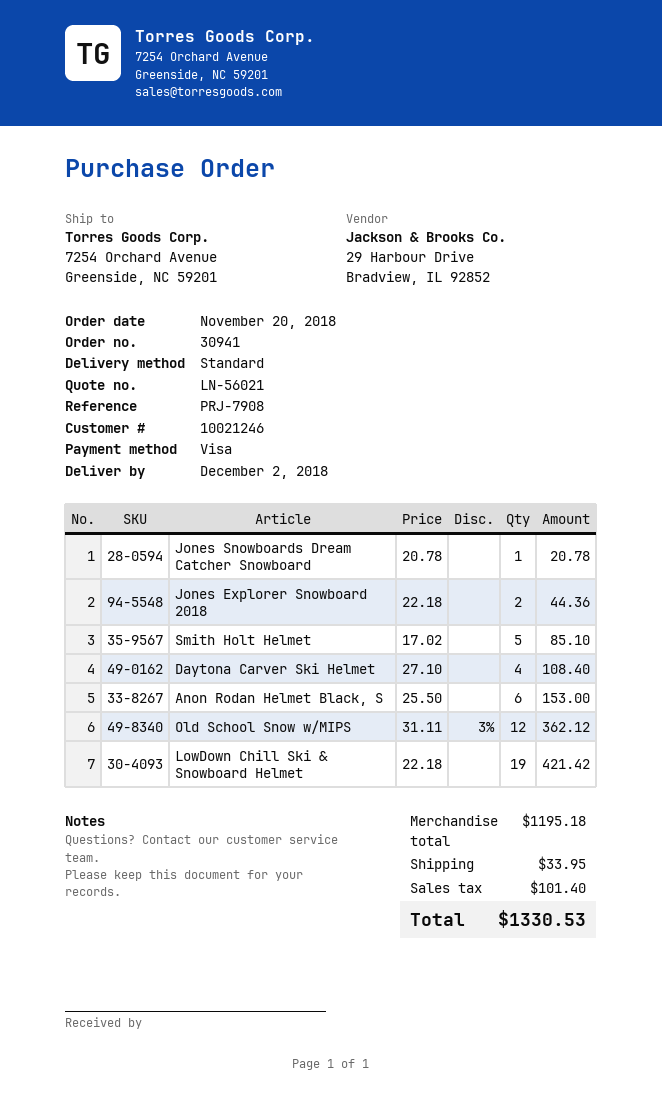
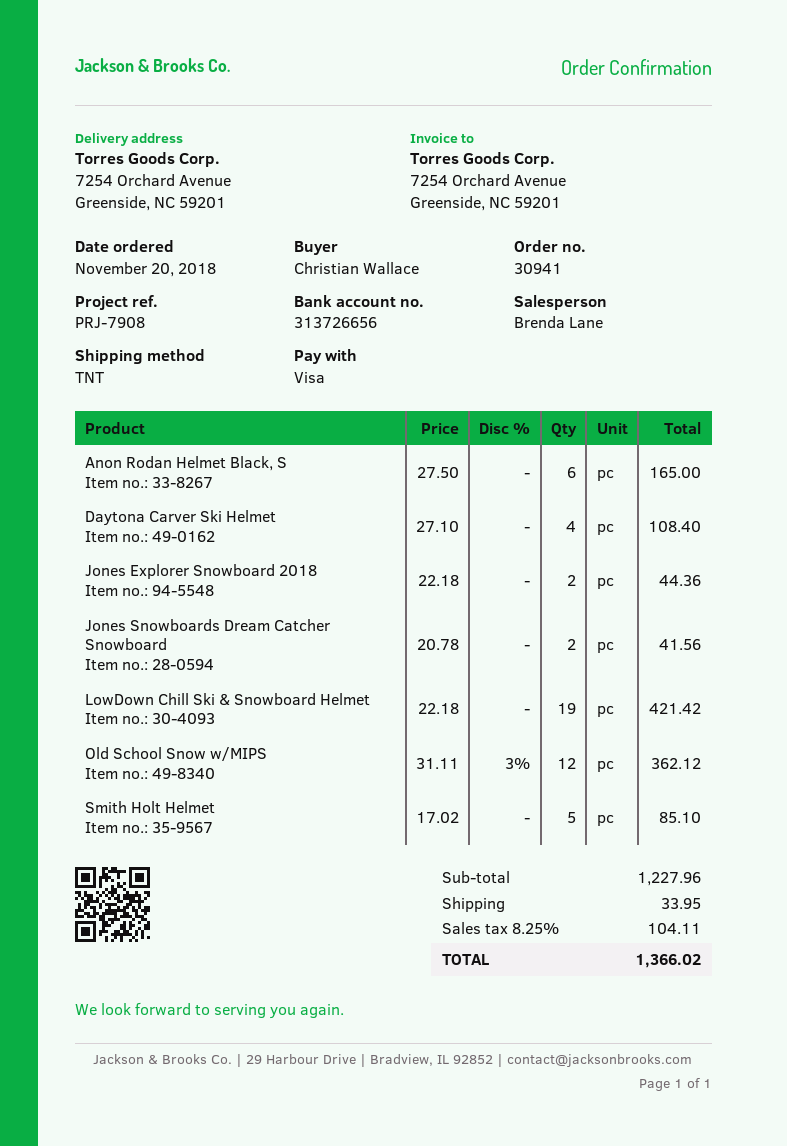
shipping method: standard -> TNT
Jones Snowboards Dream Catcher Snowboard: 1 x 20.78 = 20.78 -> 2 x 20.78 = 41.56
Anon Rodan Helmet Black, S: 6 x 25.50 = 153.00 -> 6 x 27.50 = 165.00
subtotal: 1195.18 -> 1227.96
tax: 101.40 -> 104.11
total: 1330.53 -> 1366.02

